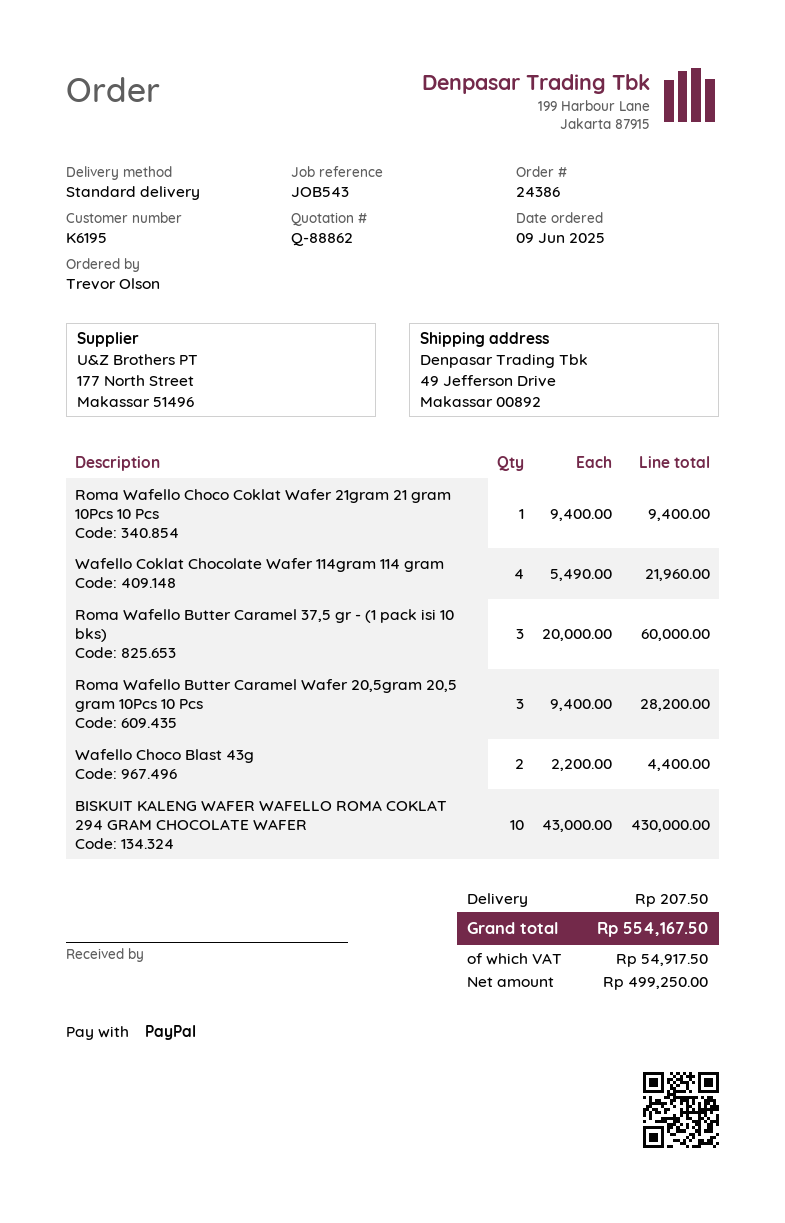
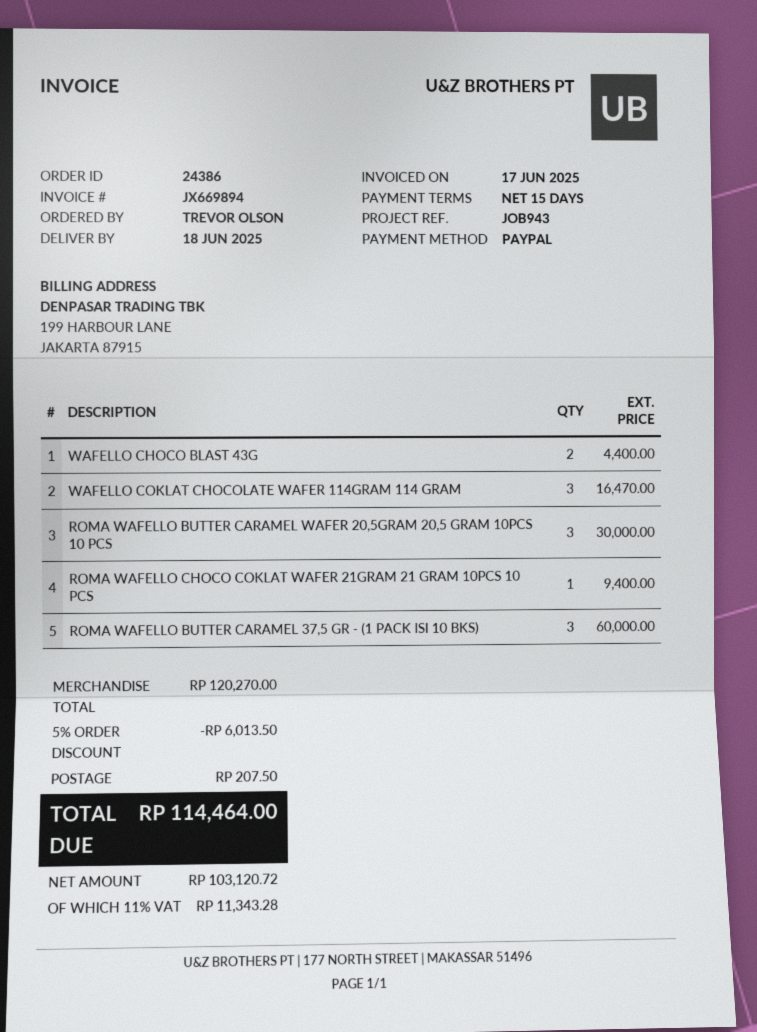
reference: JOB543 -> JOB943
Wafello Coklat Chocolate Wafer 114gram 114 gram: 4 for 21960.00 -> 3 for 16470.00
Roma Wafello Butter Caramel Wafer 20,5gram 20,5 gram 10Pcs 10 Pcs: 3 for 28200.00 -> 3 for 30000.00
BISKUIT KALENG WAFER WAFELLO ROMA COKLAT 294 GRAM CHOCOLATE WAFER: 10 for 430000.00 -> none
discount: none -> 5% = 6013.50
net: 499250.00 -> 103120.72
tax: 54917.50 -> 11343.28
total: 554167.50 -> 114464.00

